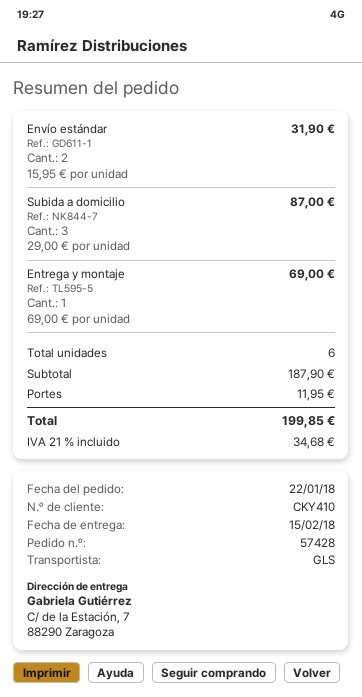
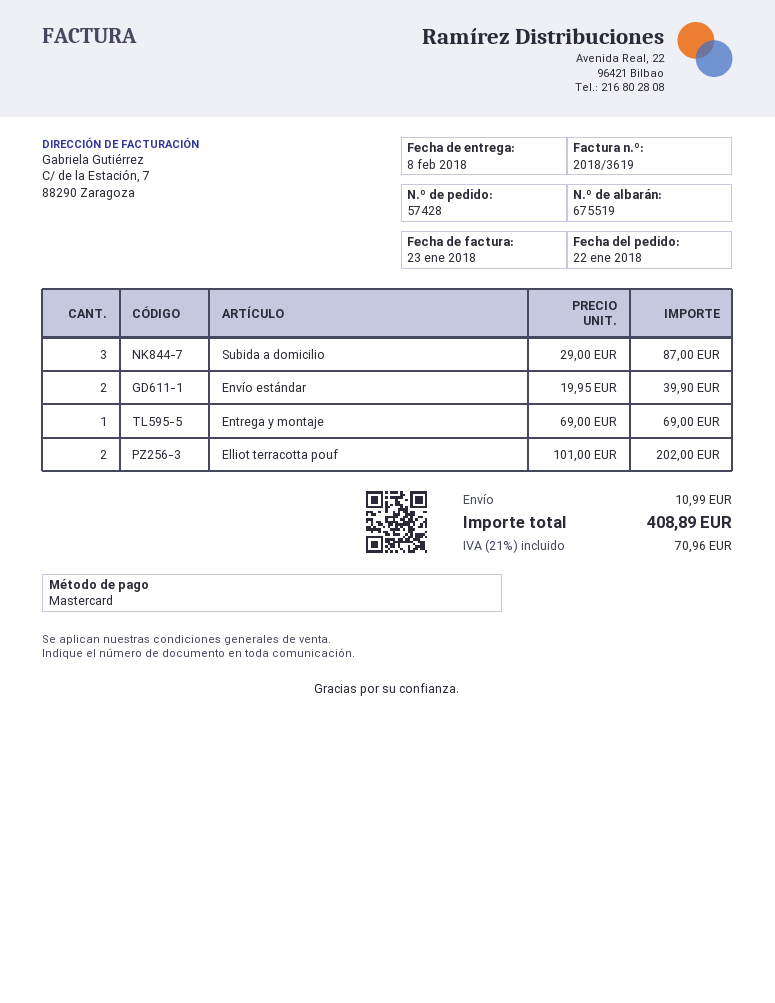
delivery date: 2018-02-15 -> 2018-02-08
Envío estándar: 2 x 15.95 = 31.90 -> 2 x 19.95 = 39.90
Elliot terracotta pouf: none -> 2 x 101.00 = 202.00
shipping: 11.95 -> 10.99
tax: 21% = 34.68 -> 21% = 70.96
total: 199.85 -> 408.89

